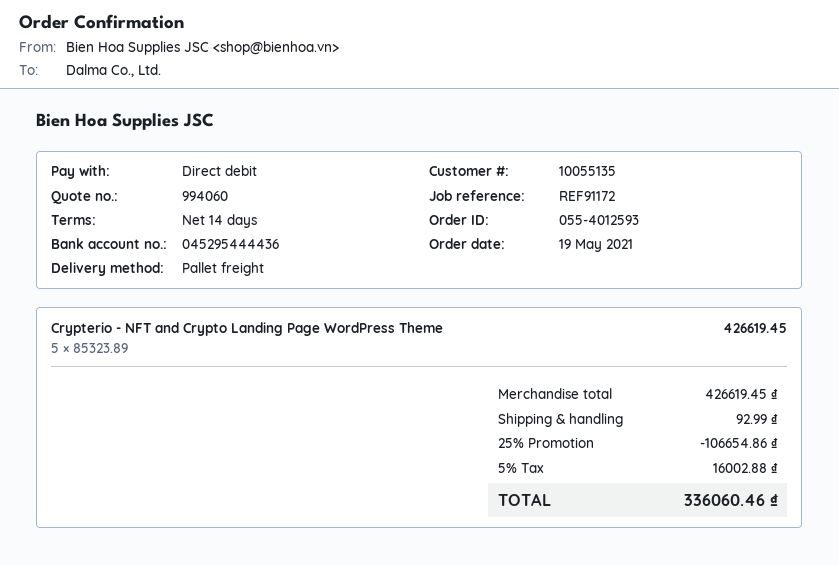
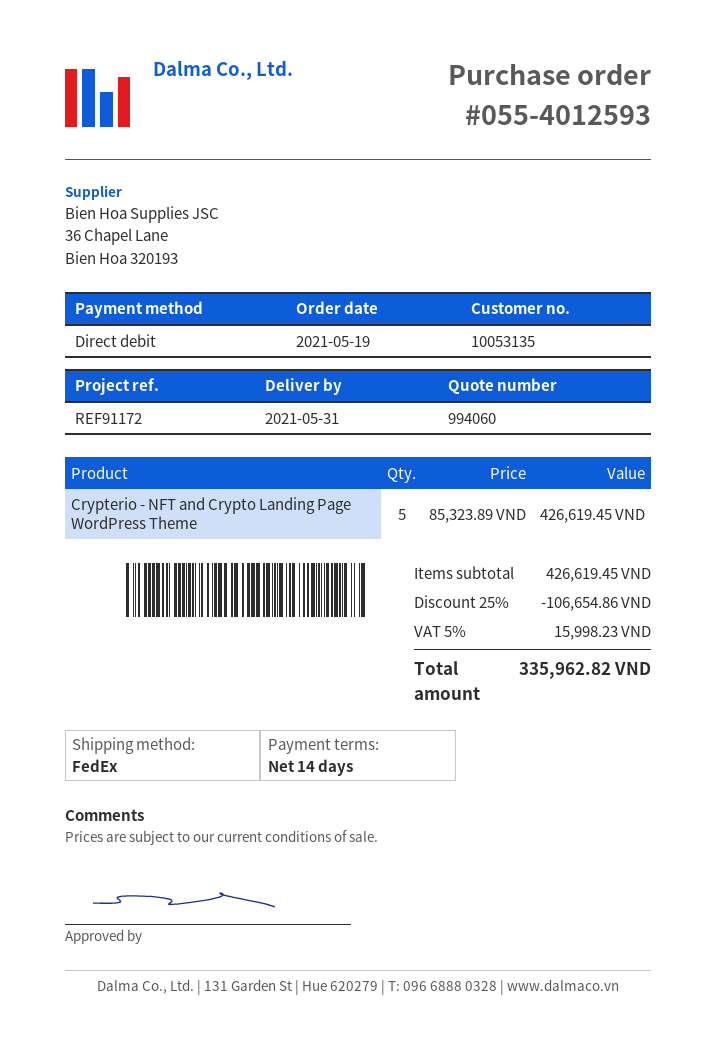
customer number: 10055135 -> 10053135
shipping method: pallet freight -> FedEx
shipping: 92.99 -> none
tax: 5% = 16002.88 -> 5% = 15998.23
total: 336060.46 -> 335962.82

